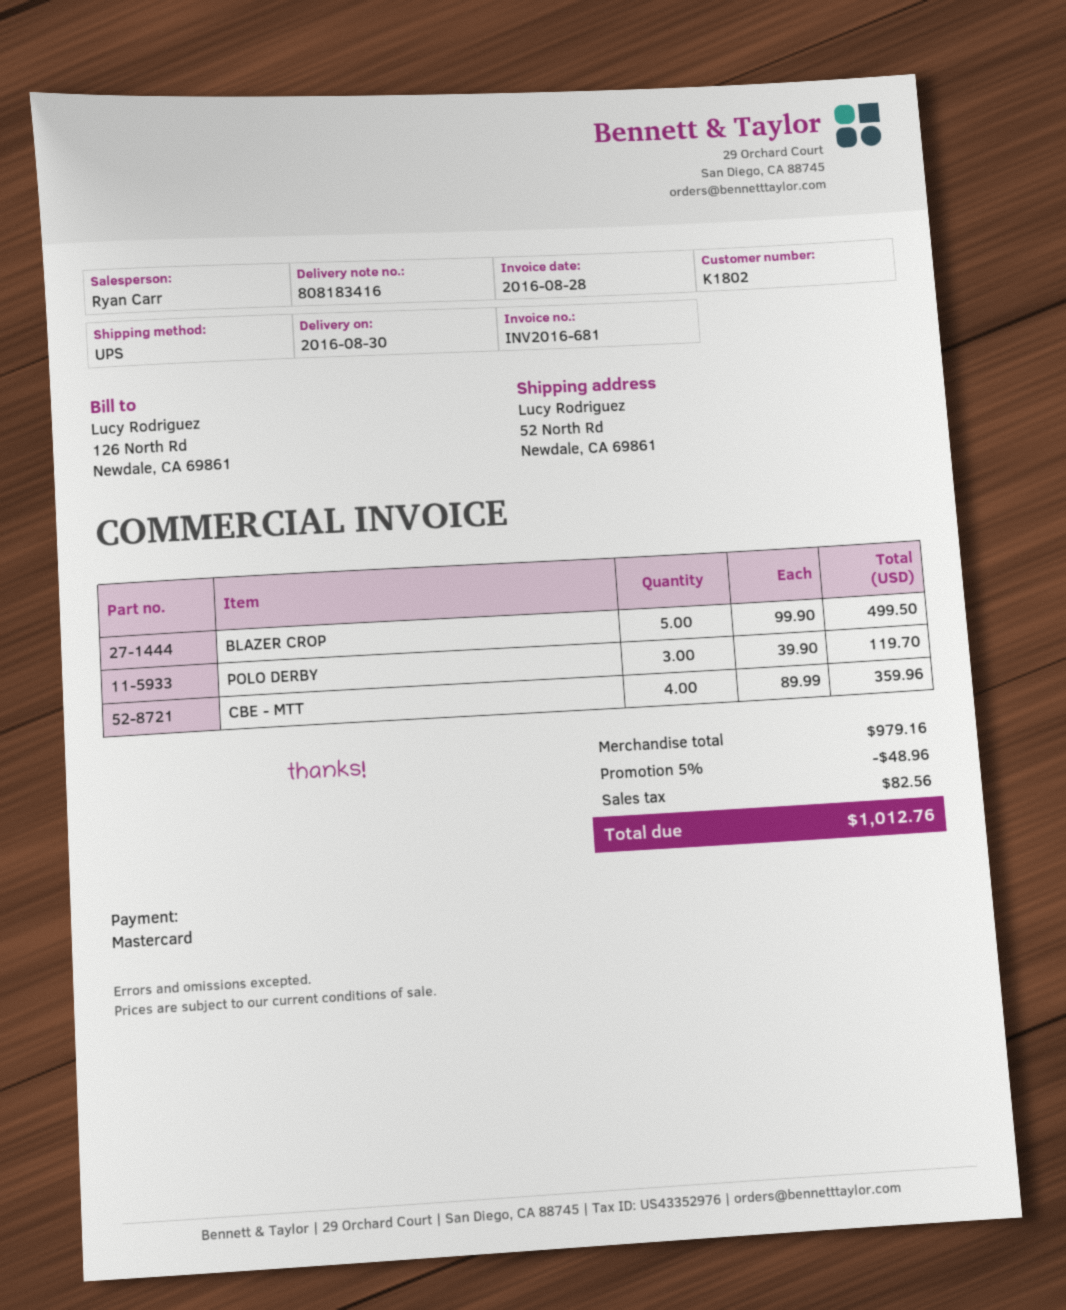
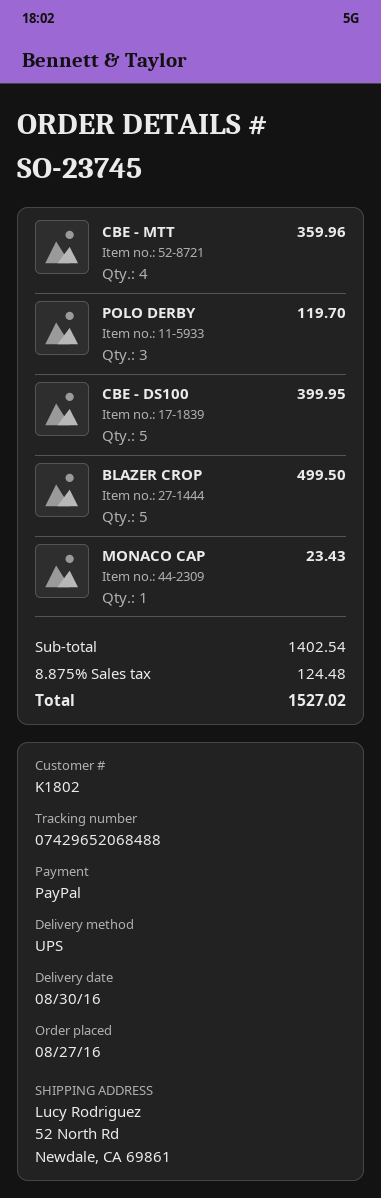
payment method: Mastercard -> PayPal
CBE - DS100: none -> 5 for 399.95
MONACO CAP: none -> 1 for 23.43
subtotal: 979.16 -> 1402.54
discount: 5% = 48.96 -> none
tax: 82.56 -> 124.48
total: 1012.76 -> 1527.02

